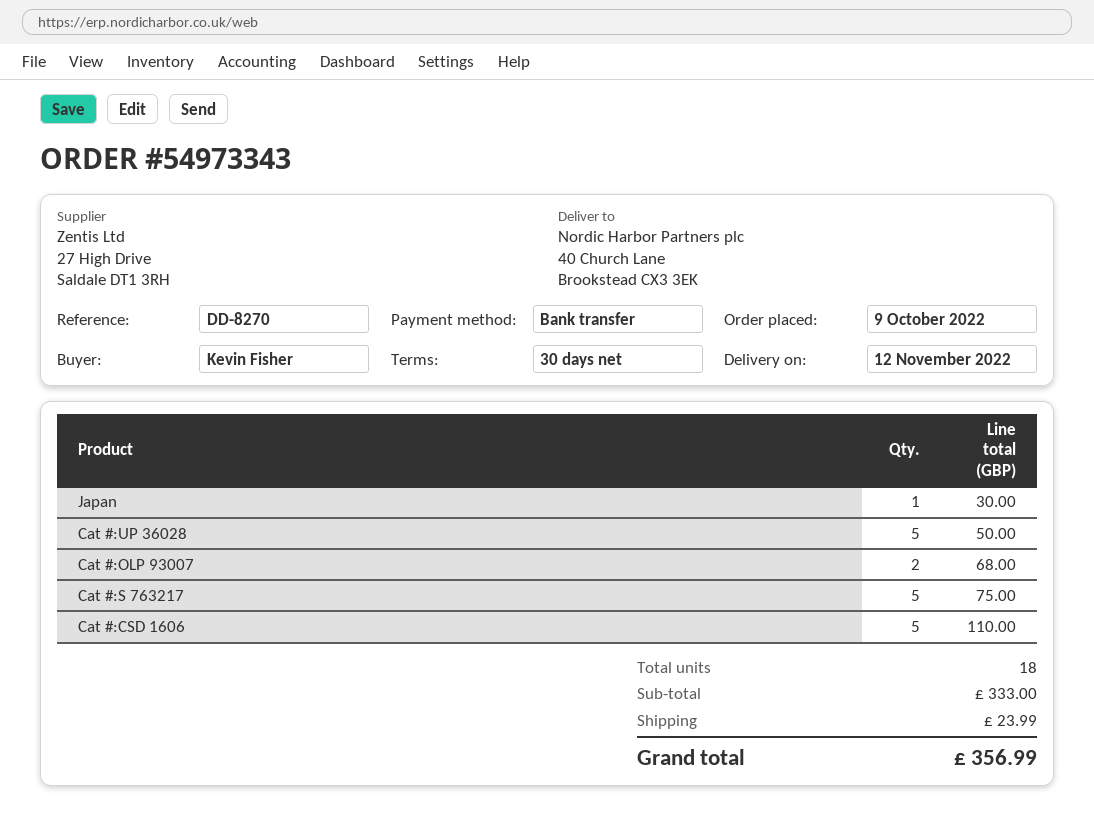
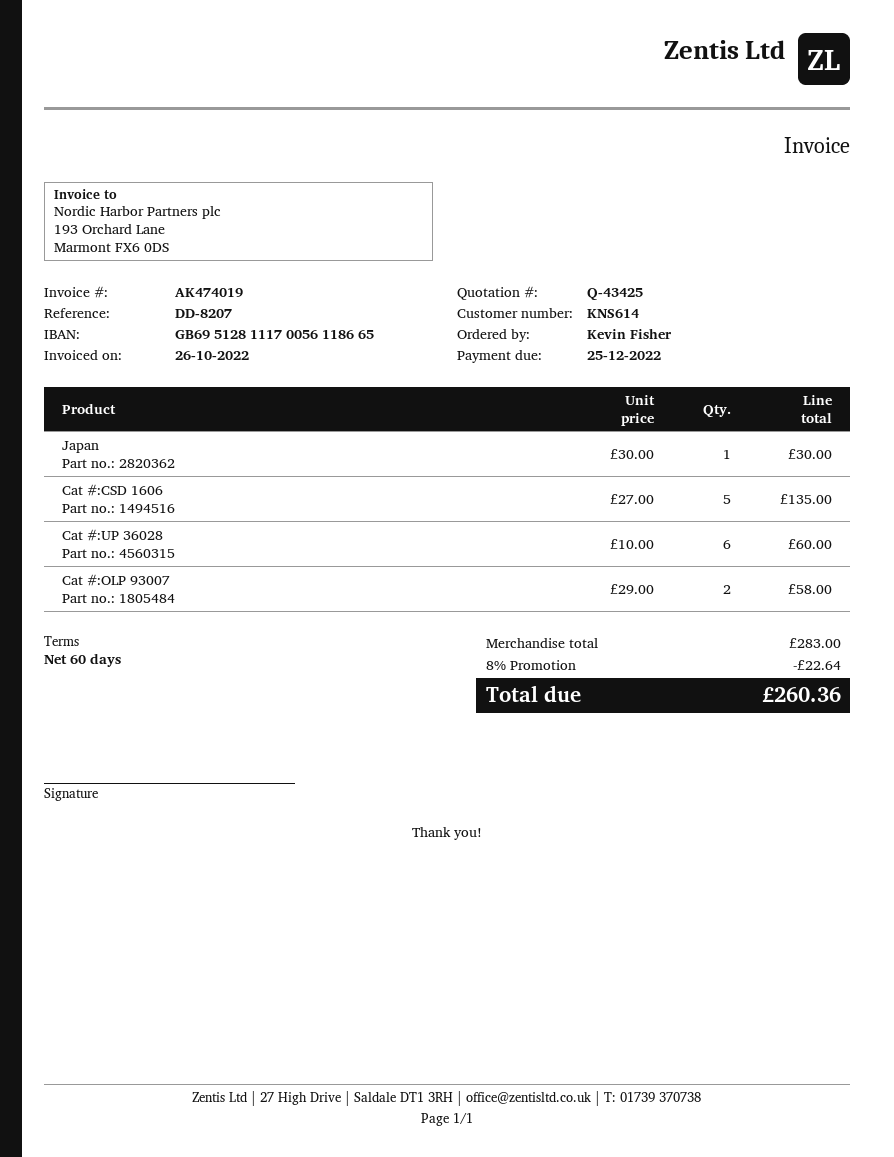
payment terms: 30 days -> 60 days
reference: DD-8270 -> DD-8207
Cat #:UP 36028: 5 for 50.00 -> 6 for 60.00
Cat #:OLP 93007: 2 for 68.00 -> 2 for 58.00
Cat #:S 763217: 5 for 75.00 -> none
Cat #:CSD 1606: 5 for 110.00 -> 5 for 135.00
subtotal: 333.00 -> 283.00
discount: none -> 8% = 22.64
shipping: 23.99 -> none
total: 356.99 -> 260.36

